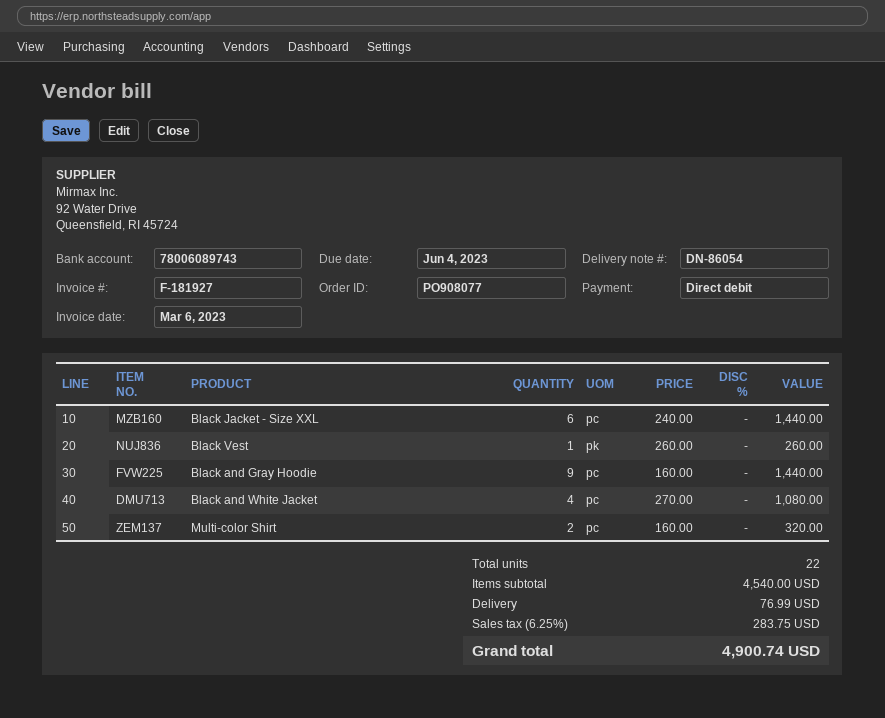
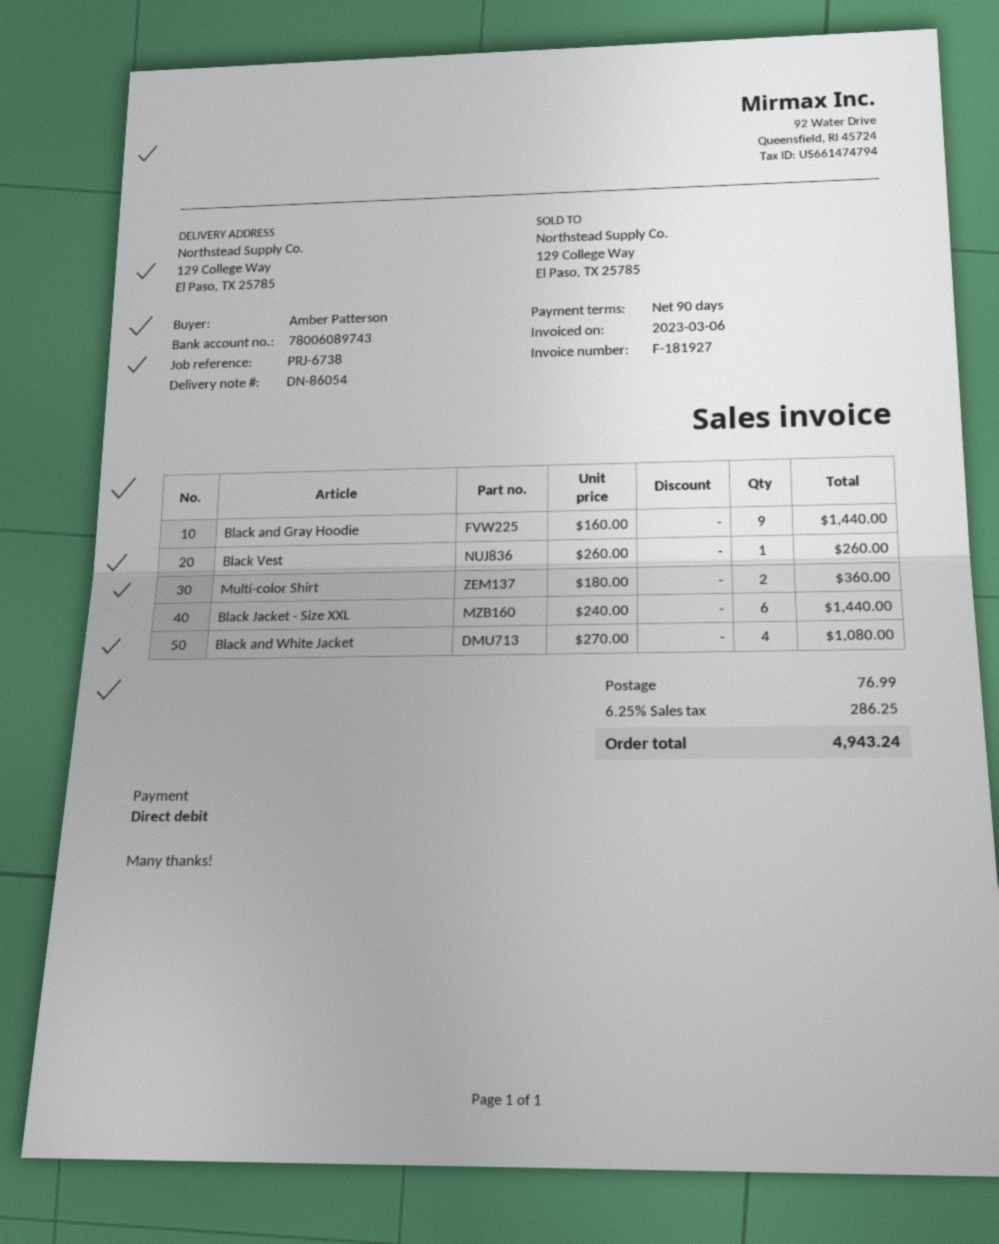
Multi-color Shirt: 2 x 160.00 = 320.00 -> 2 x 180.00 = 360.00
tax: 6.25% = 283.75 -> 6.25% = 286.25
total: 4900.74 -> 4943.24

